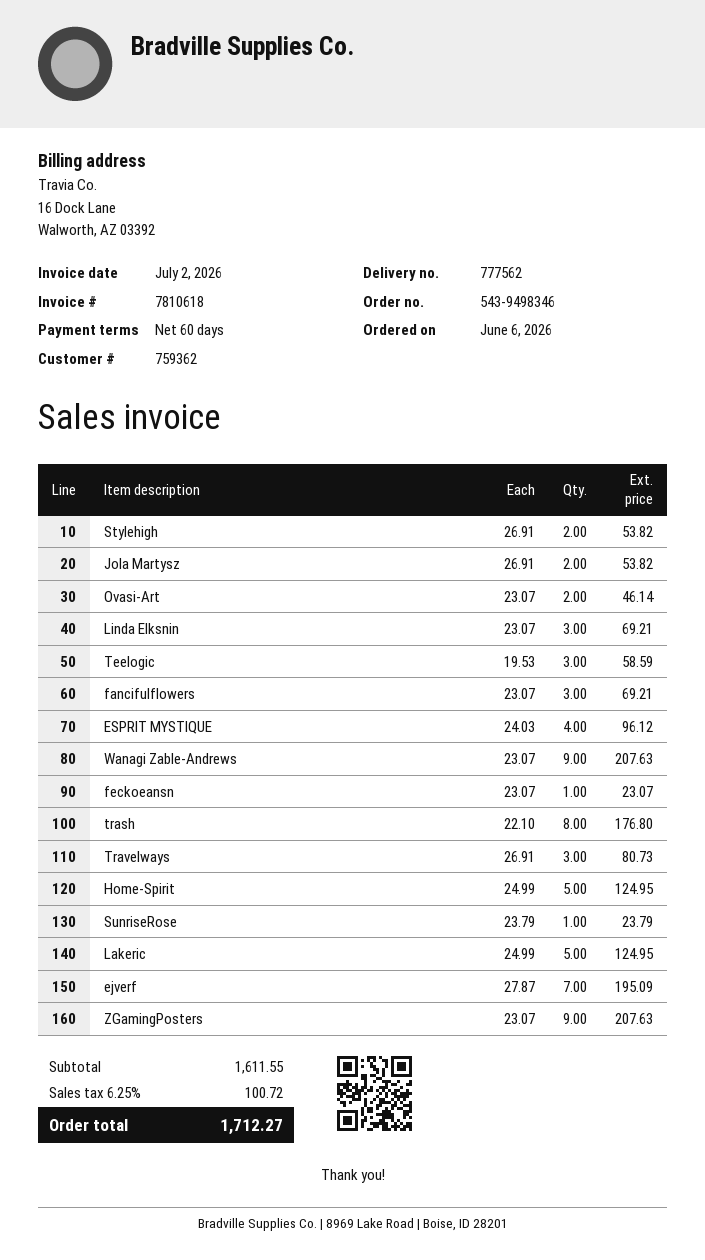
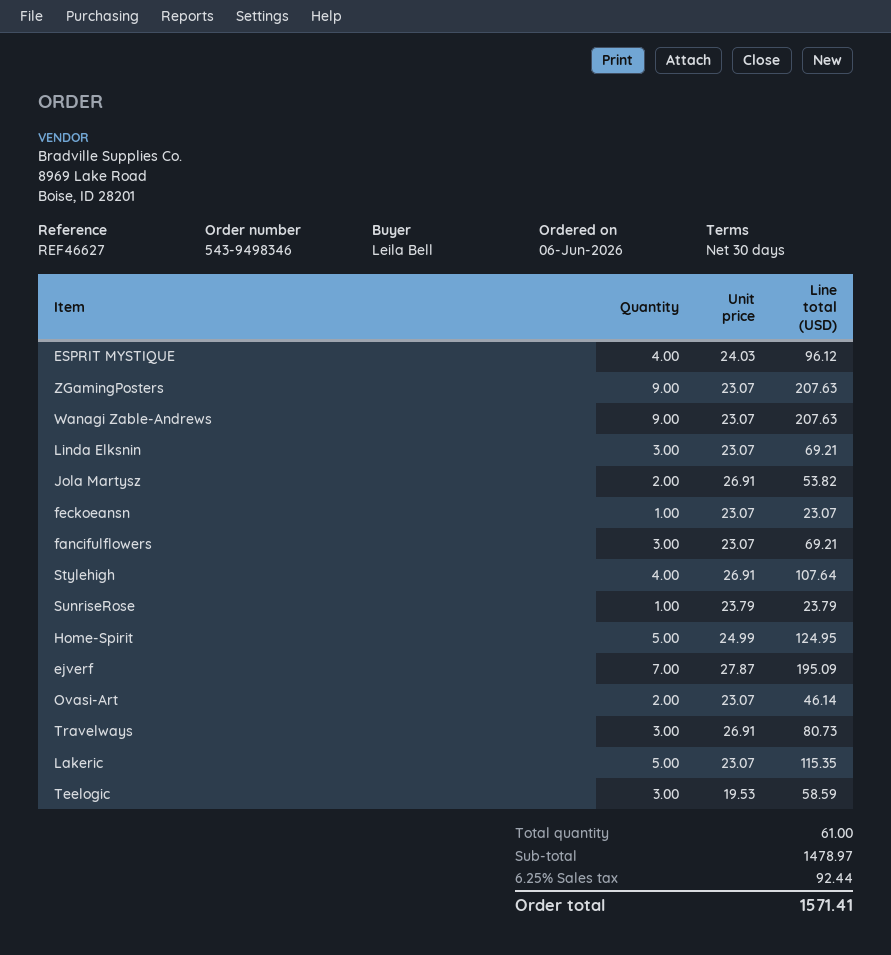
payment terms: 60 days -> 30 days
Stylehigh: 2 x 26.91 = 53.82 -> 4 x 26.91 = 107.64
trash: 8 x 22.10 = 176.80 -> none
Lakeric: 5 x 24.99 = 124.95 -> 5 x 23.07 = 115.35
subtotal: 1611.55 -> 1478.97
tax: 6.25% = 100.72 -> 6.25% = 92.44
total: 1712.27 -> 1571.41

